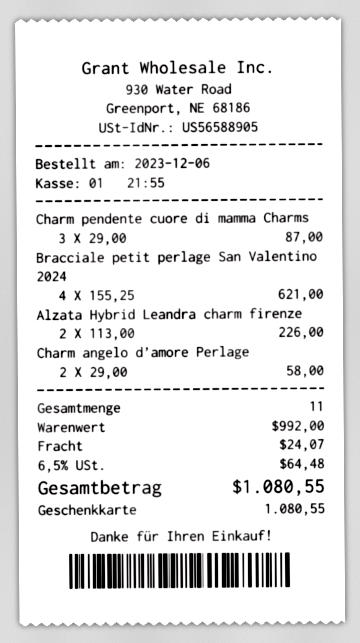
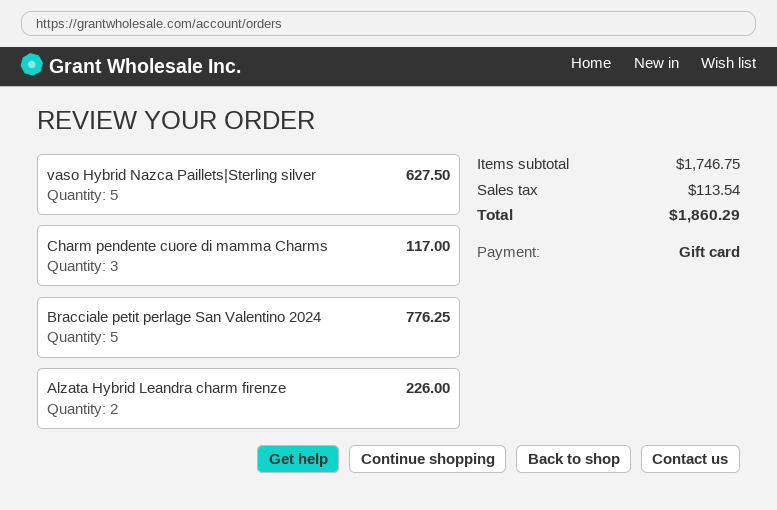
Charm pendente cuore di mamma Charms: 3 for 87.00 -> 3 for 117.00
Bracciale petit perlage San Valentino 2024: 4 for 621.00 -> 5 for 776.25
Charm angelo d’amore Perlage: 2 for 58.00 -> none
vaso Hybrid Nazca Paillets|Sterling silver: none -> 5 for 627.50
subtotal: 992.00 -> 1746.75
shipping: 24.07 -> none
tax: 64.48 -> 113.54
total: 1080.55 -> 1860.29

